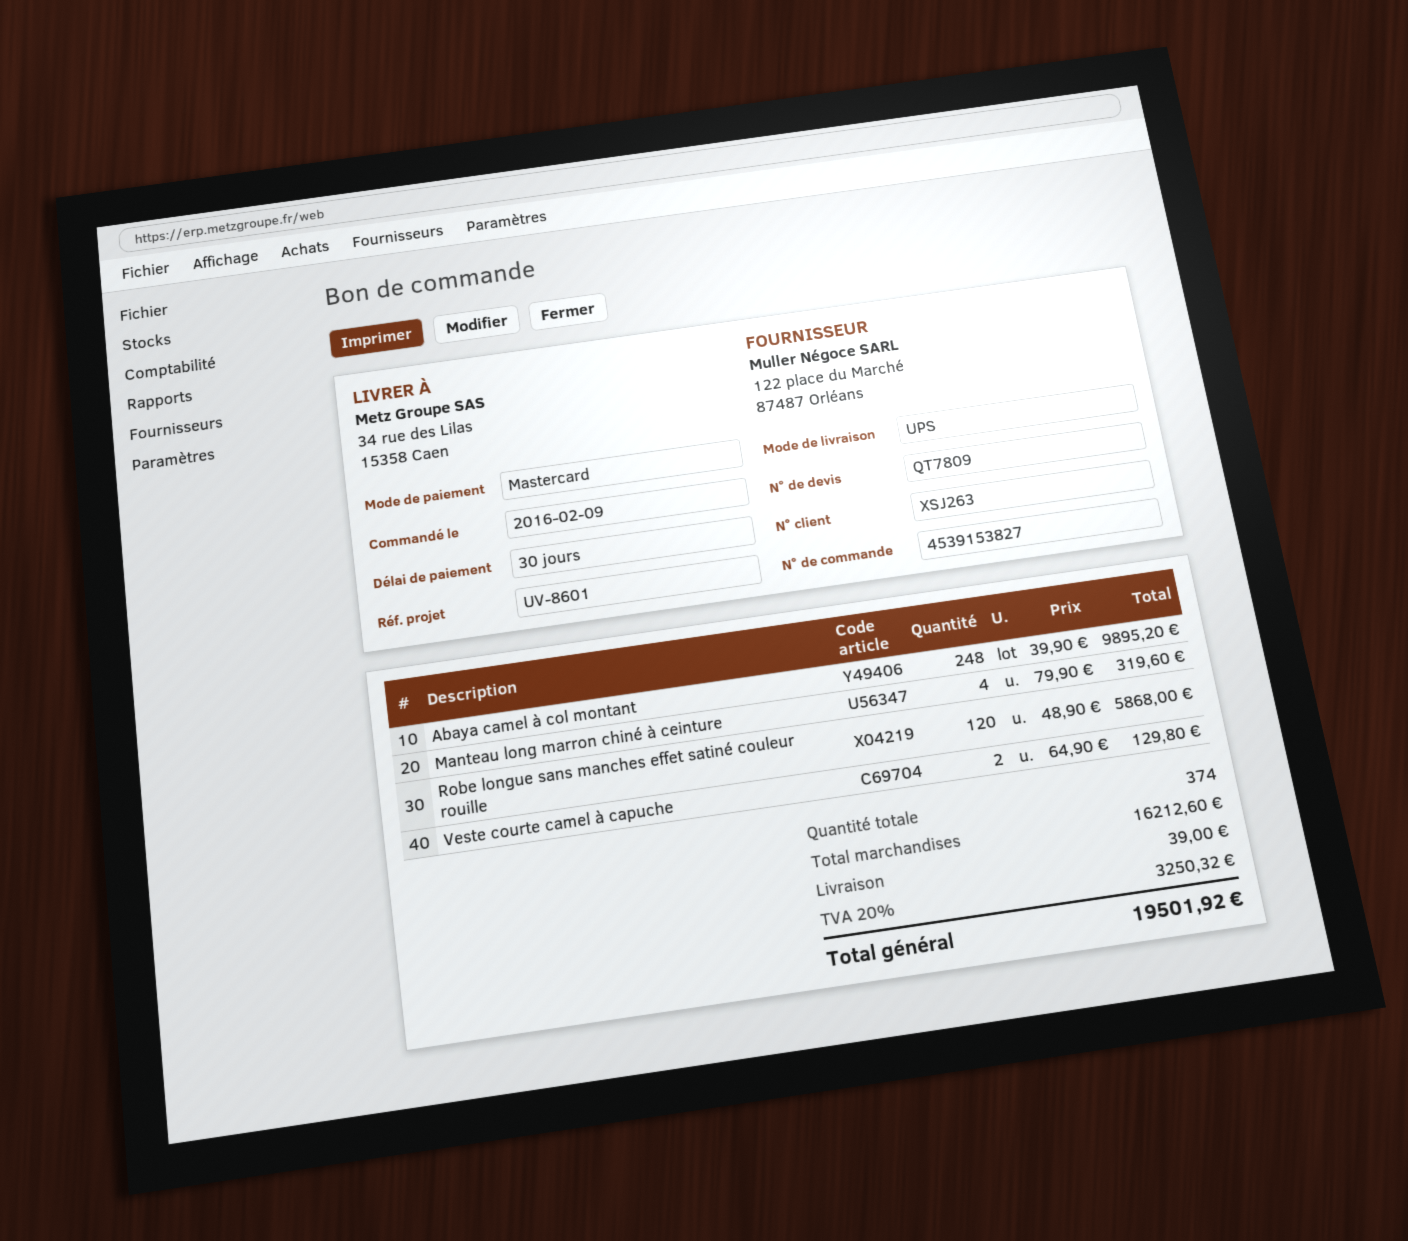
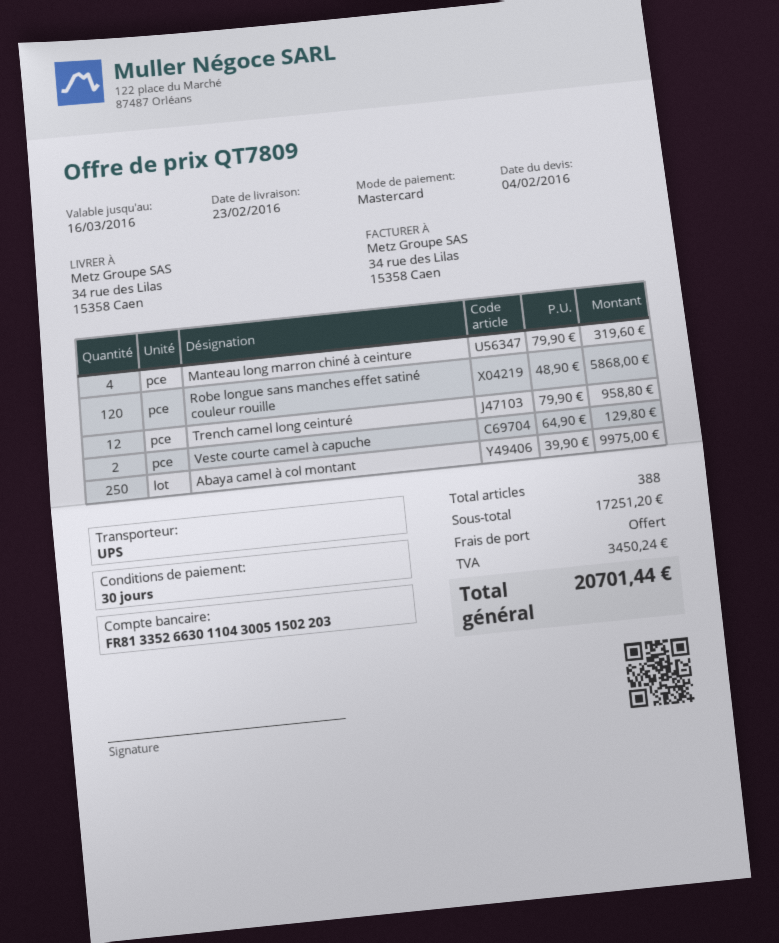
Abaya camel à col montant: 248 x 39.90 = 9895.20 -> 250 x 39.90 = 9975.00
Trench camel long ceinturé: none -> 12 x 79.90 = 958.80
total quantity: 374 -> 388
subtotal: 16212.60 -> 17251.20
shipping: 39.00 -> 0.00
tax: 3250.32 -> 3450.24
total: 19501.92 -> 20701.44

